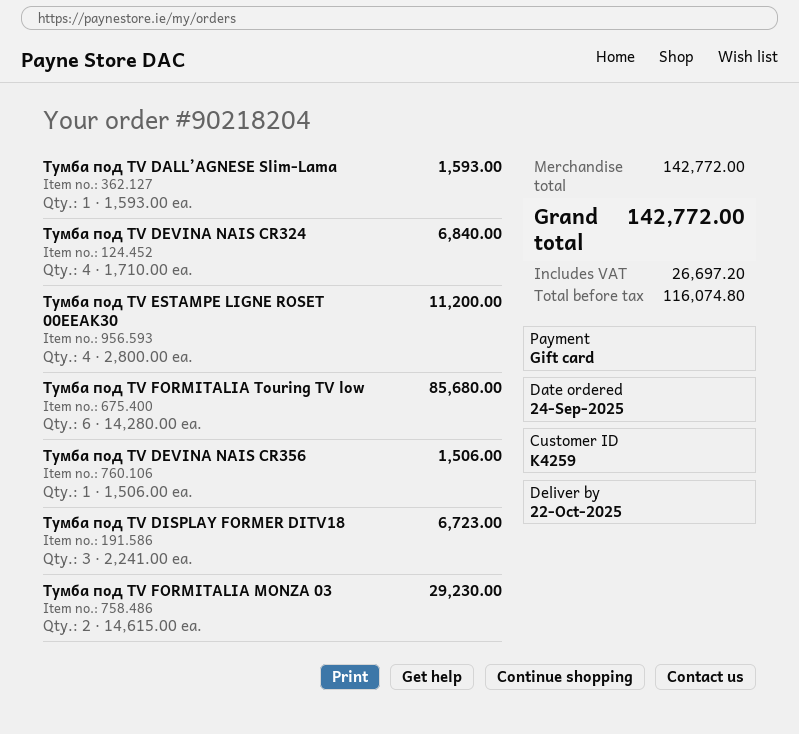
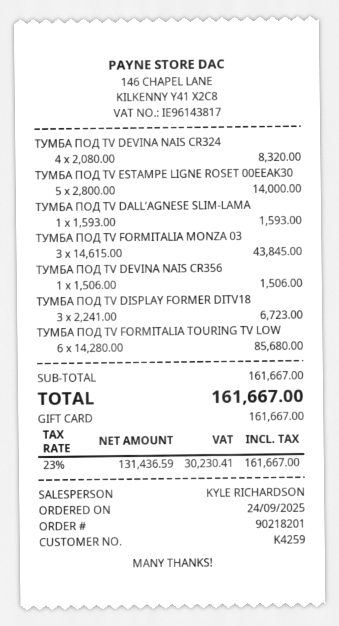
order number: 90218204 -> 90218201
Тумба под TV DEVINA NAIS CR324: 4 x 1710.00 = 6840.00 -> 4 x 2080.00 = 8320.00
Тумба под TV ESTAMPE LIGNE ROSET 00EEAK30: 4 x 2800.00 = 11200.00 -> 5 x 2800.00 = 14000.00
Тумба под TV FORMITALIA MONZA 03: 2 x 14615.00 = 29230.00 -> 3 x 14615.00 = 43845.00
subtotal: 142772.00 -> 161667.00
net: 116074.80 -> 131436.59
tax: 26697.20 -> 30230.41
total: 142772.00 -> 161667.00

